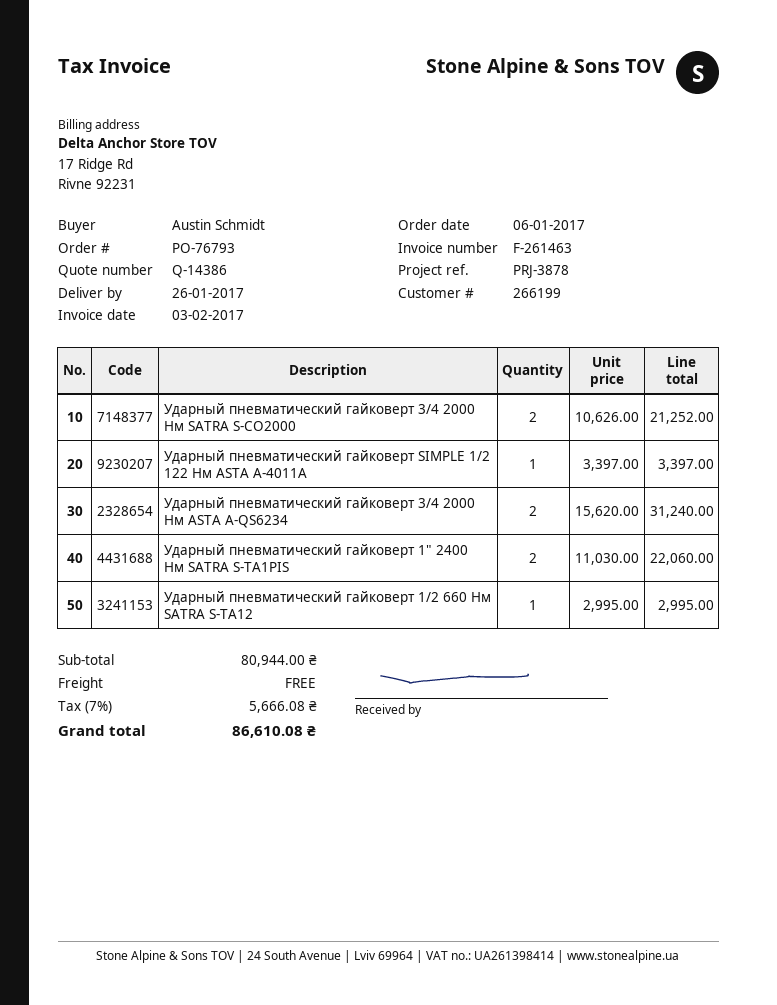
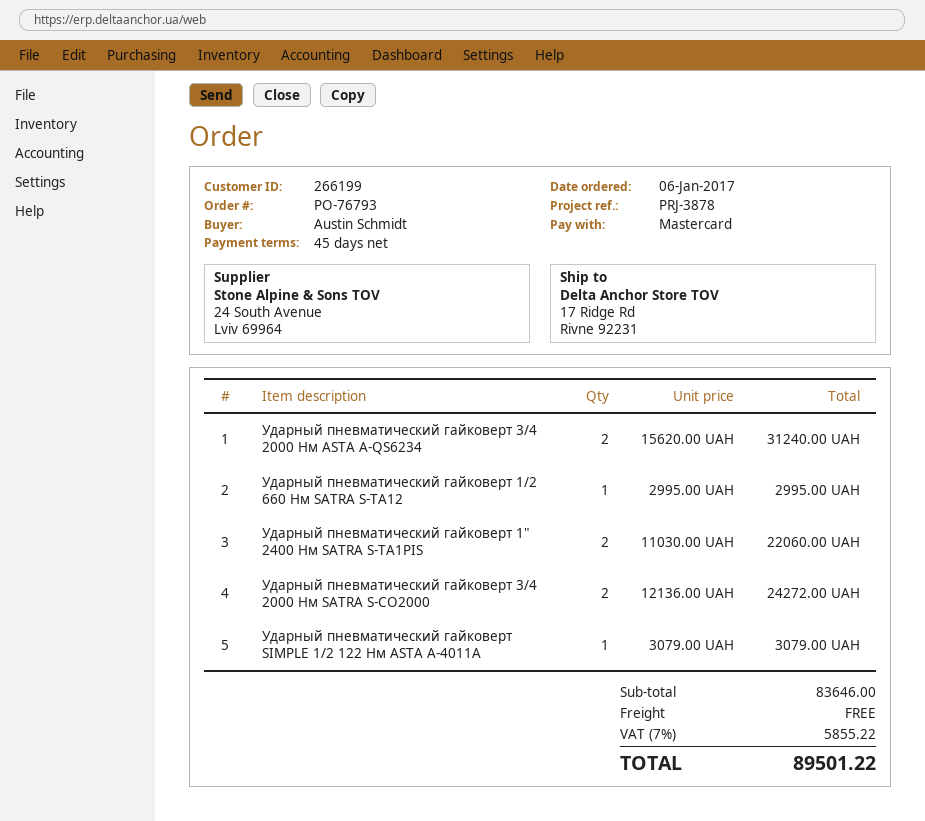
Ударный пневматический гайковерт 3/4 2000 Нм SATRA S-CO2000: 2 x 10626.00 = 21252.00 -> 2 x 12136.00 = 24272.00
Ударный пневматический гайковерт SIMPLE 1/2 122 Нм ASTA A-4011A: 1 x 3397.00 = 3397.00 -> 1 x 3079.00 = 3079.00
subtotal: 80944.00 -> 83646.00
tax: 7% = 5666.08 -> 7% = 5855.22
total: 86610.08 -> 89501.22

